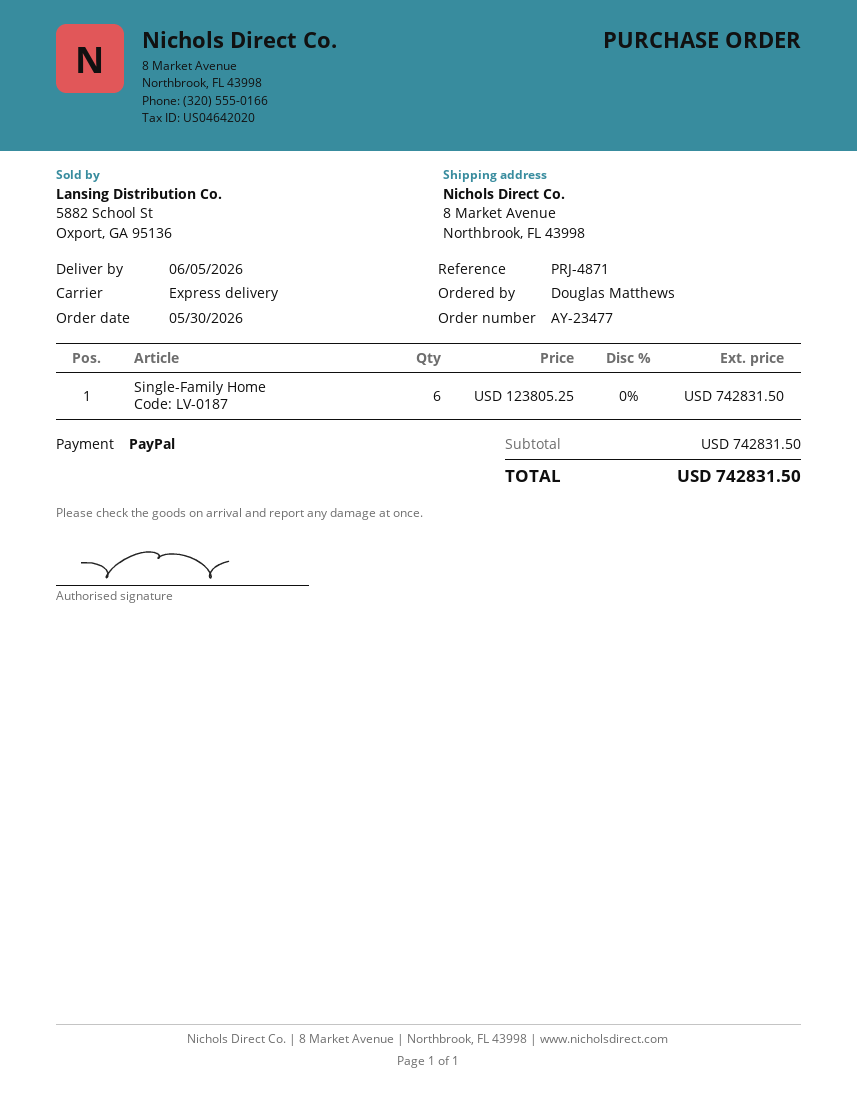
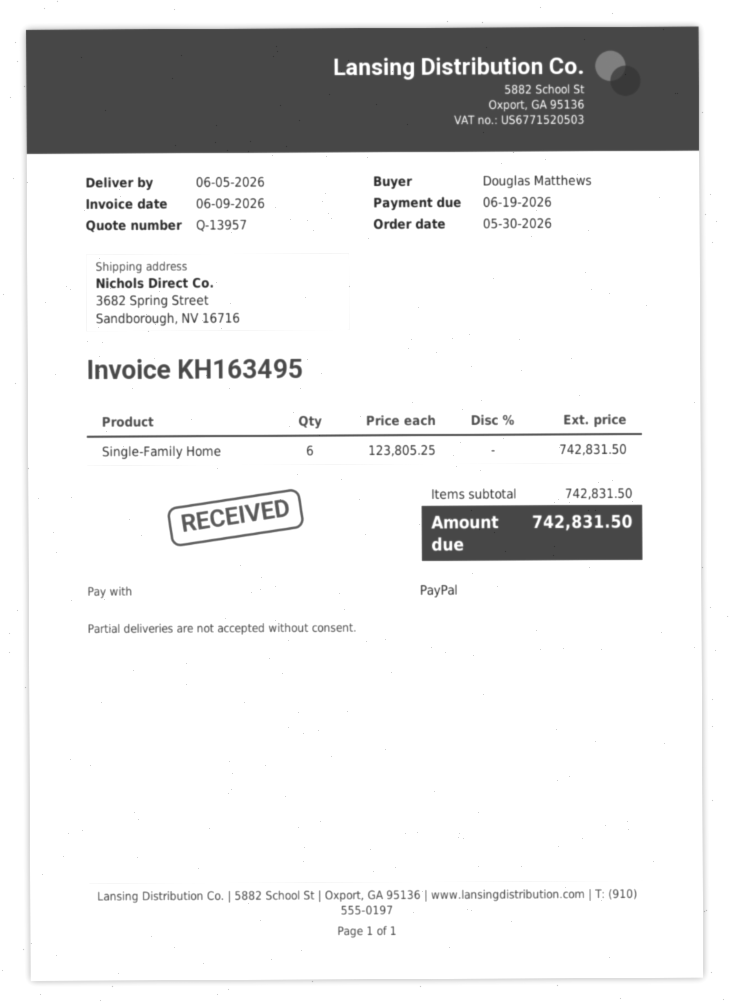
ship to: 8 Market Avenue, Northbrook, FL 43998 -> 3682 Spring Street, Sandborough, NV 16716

